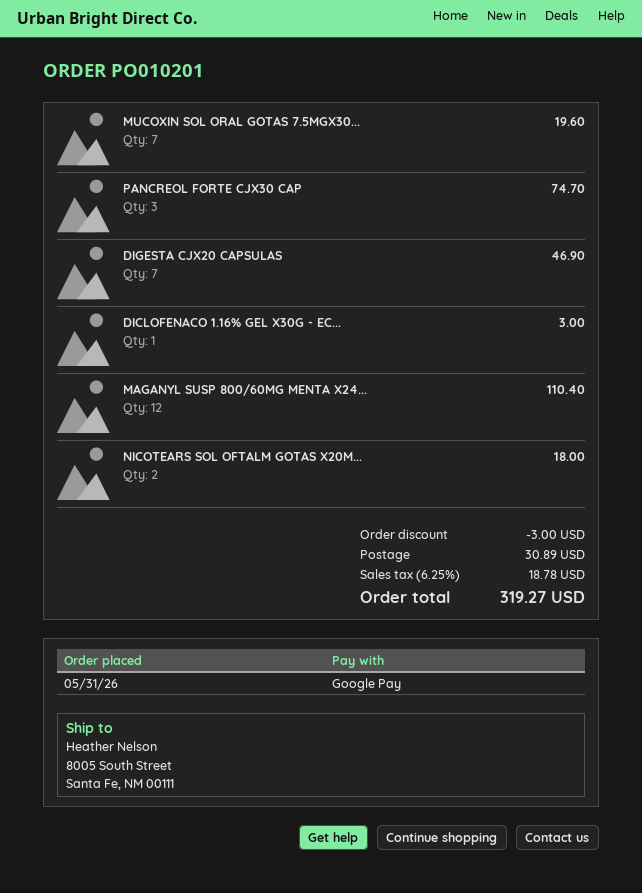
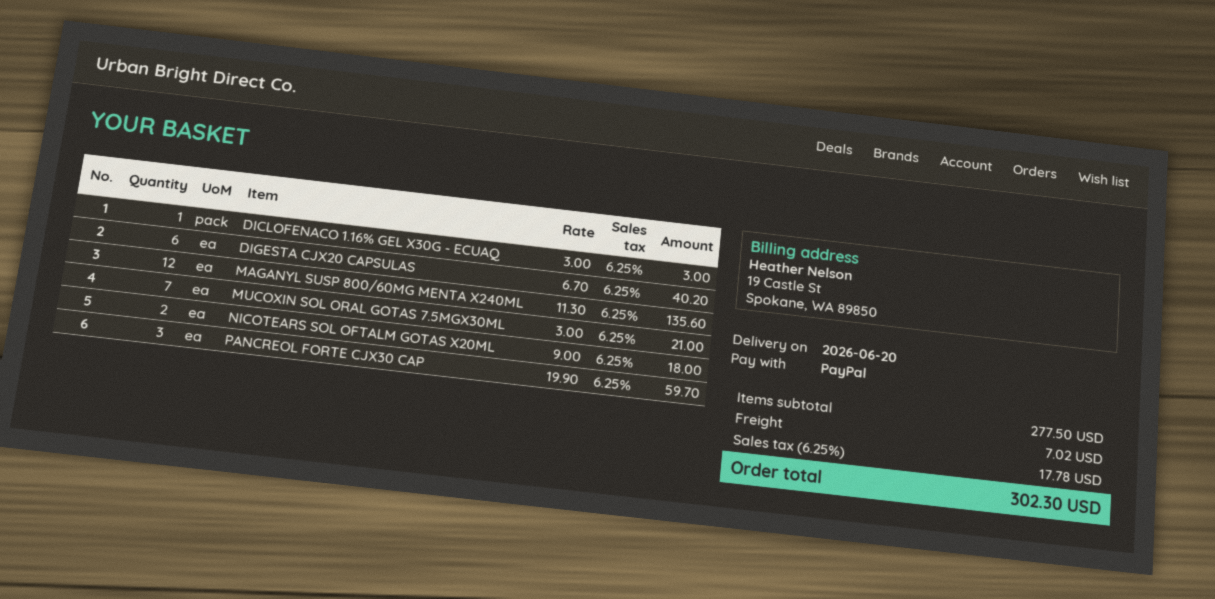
payment method: Google Pay -> PayPal
MUCOXIN SOL ORAL GOTAS 7.5MGX30...: 7 for 19.60 -> 7 for 21.00
PANCREOL FORTE CJX30 CAP: 3 for 74.70 -> 3 for 59.70
DIGESTA CJX20 CAPSULAS: 7 for 46.90 -> 6 for 40.20
MAGANYL SUSP 800/60MG MENTA X24...: 12 for 110.40 -> 12 for 135.60
discount: 3.00 -> none
shipping: 30.89 -> 7.02
tax: 6.25% = 18.78 -> 6.25% = 17.78
total: 319.27 -> 302.30

